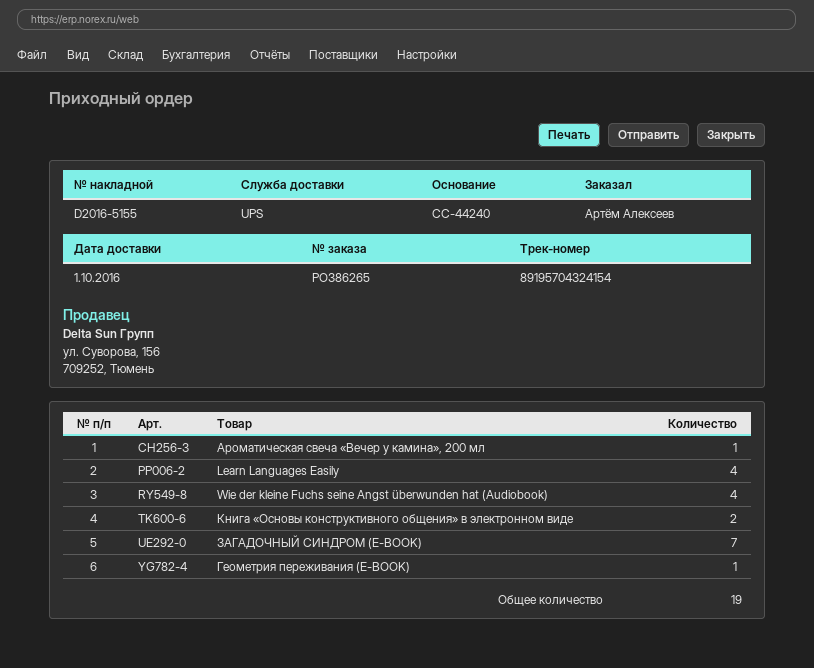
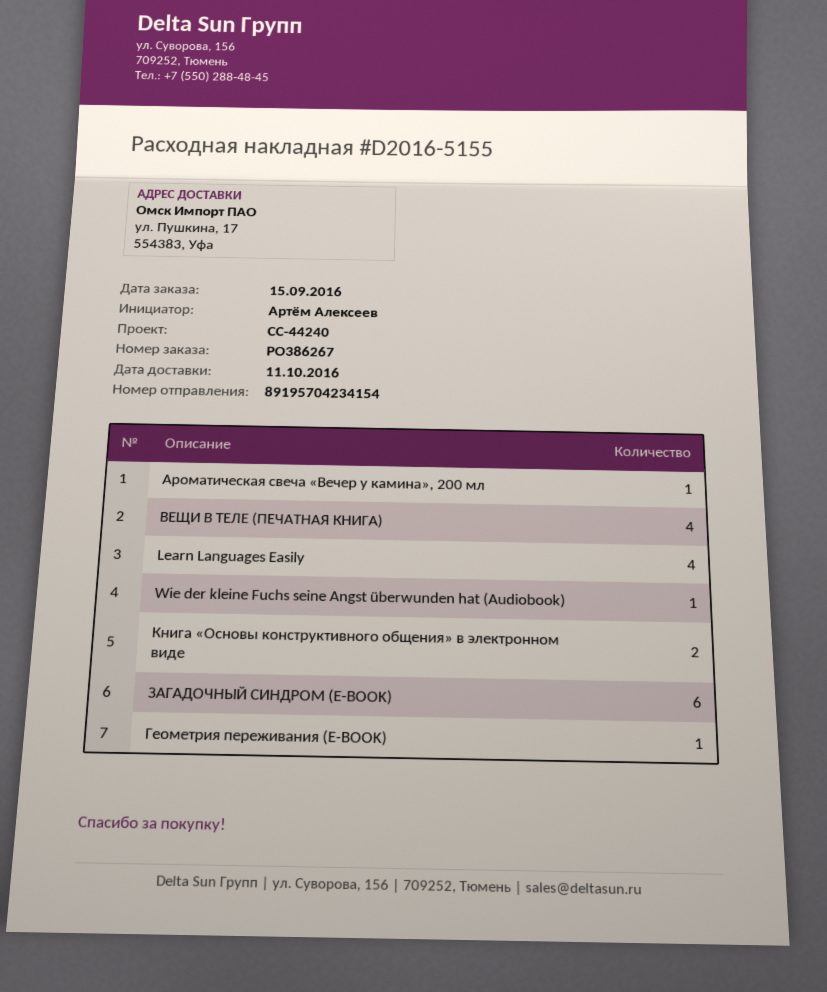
order number: PO386265 -> PO386267
delivery date: 2016-10-01 -> 2016-10-11
tracking number: 89195704324154 -> 89195704234154
Wie der kleine Fuchs seine Angst überwunden hat (Audiobook): 4 -> 1
ЗАГАДОЧНЫЙ СИНДРОМ (E-BOOK): 7 -> 6
ВЕЩИ В ТЕЛЕ (ПЕЧАТНАЯ КНИГА): none -> 4

